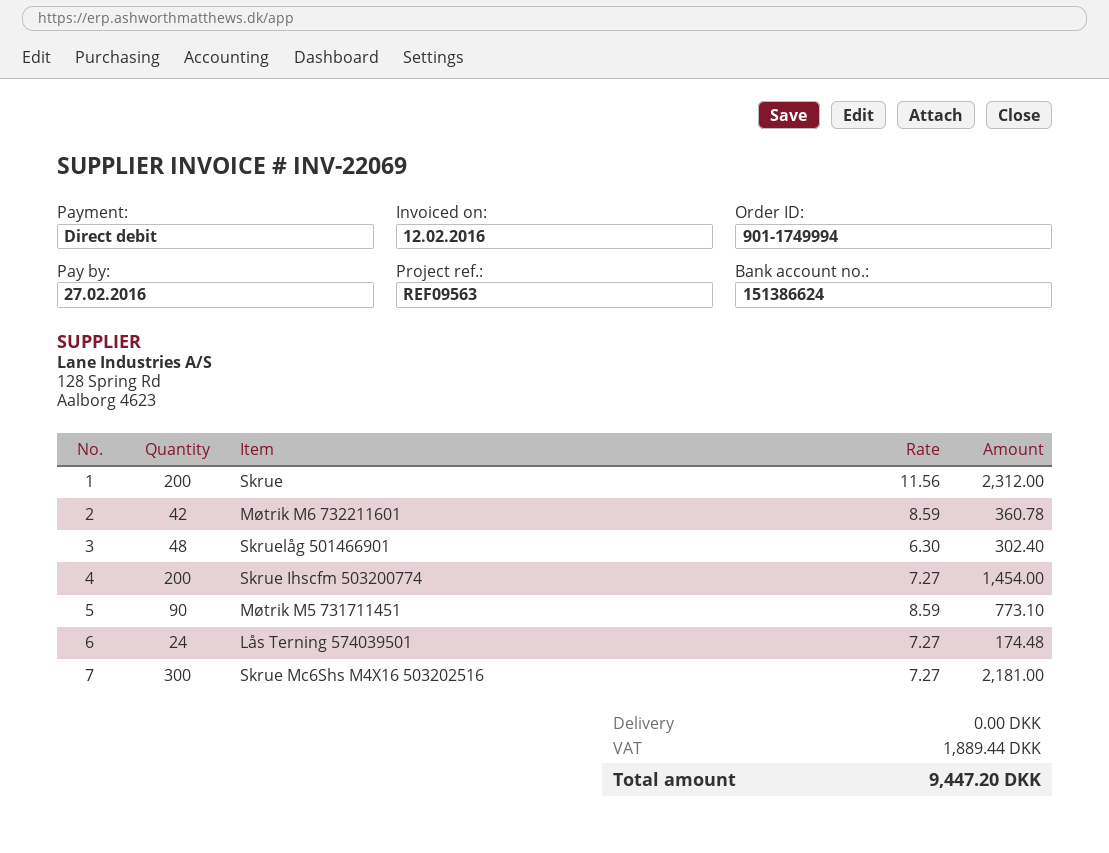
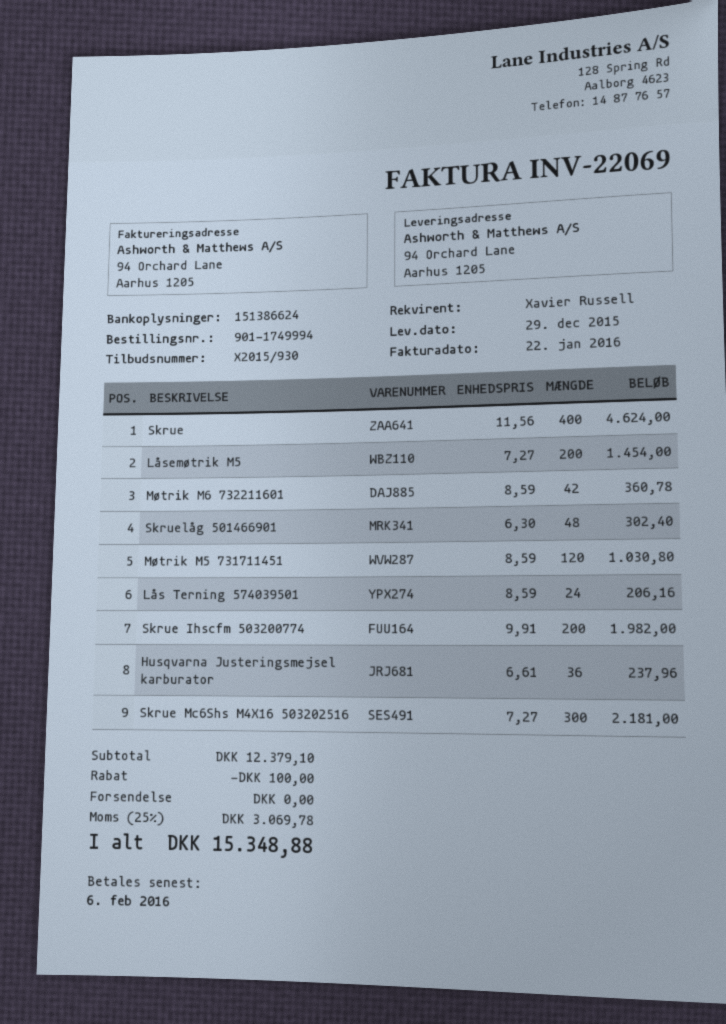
invoice date: 2016-02-12 -> 2016-01-22
due date: 2016-02-27 -> 2016-02-06
Skrue: 200 x 11.56 = 2312.00 -> 400 x 11.56 = 4624.00
Skrue Ihscfm 503200774: 200 x 7.27 = 1454.00 -> 200 x 9.91 = 1982.00
Møtrik M5 731711451: 90 x 8.59 = 773.10 -> 120 x 8.59 = 1030.80
Lås Terning 574039501: 24 x 7.27 = 174.48 -> 24 x 8.59 = 206.16
Låsemøtrik M5: none -> 200 x 7.27 = 1454.00
Husqvarna Justeringsmejsel karburator: none -> 36 x 6.61 = 237.96
discount: none -> 100.00
tax: 1889.44 -> 3069.78
total: 9447.20 -> 15348.88

